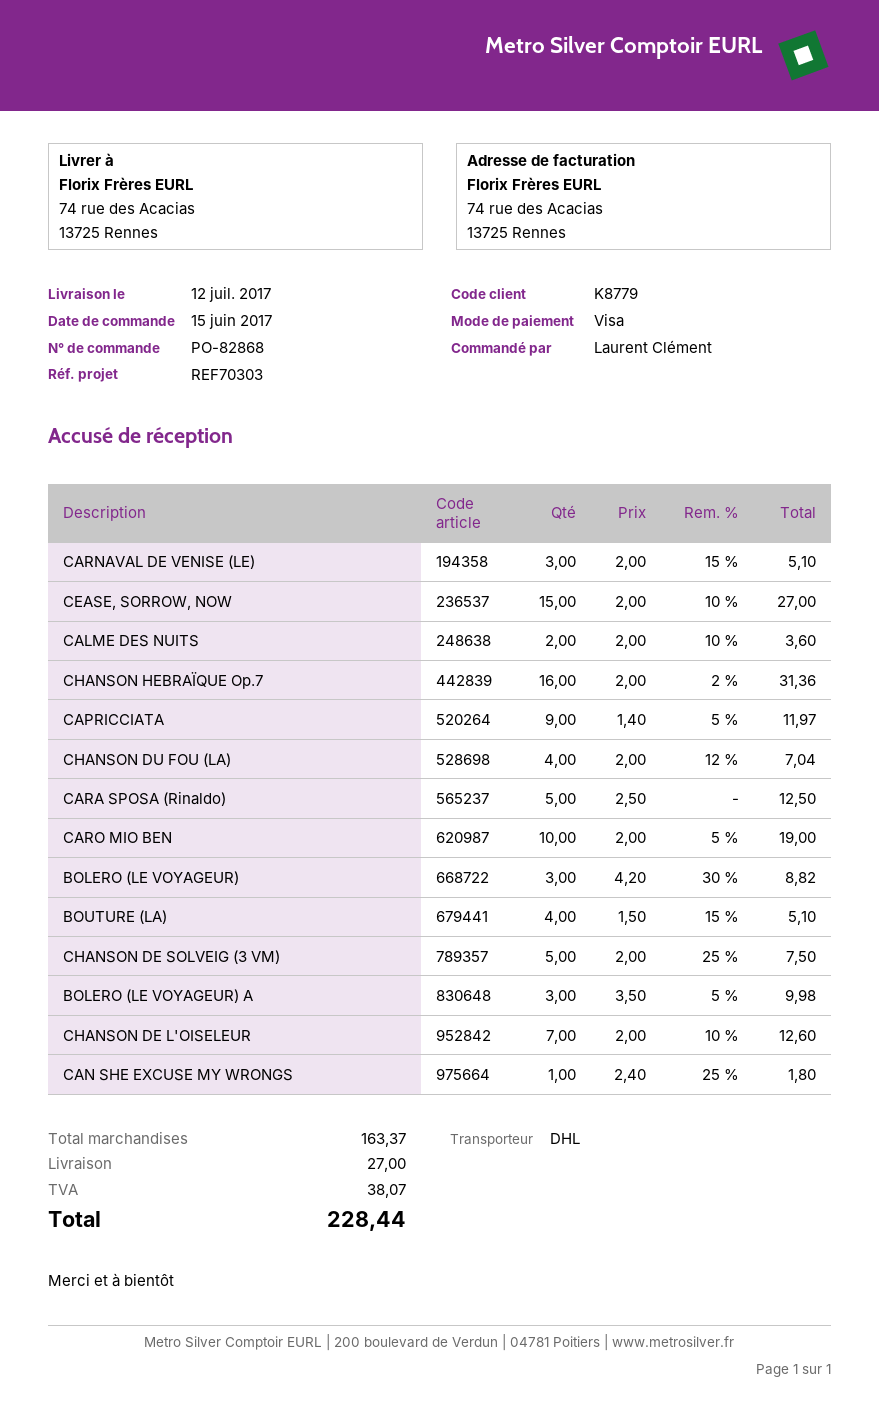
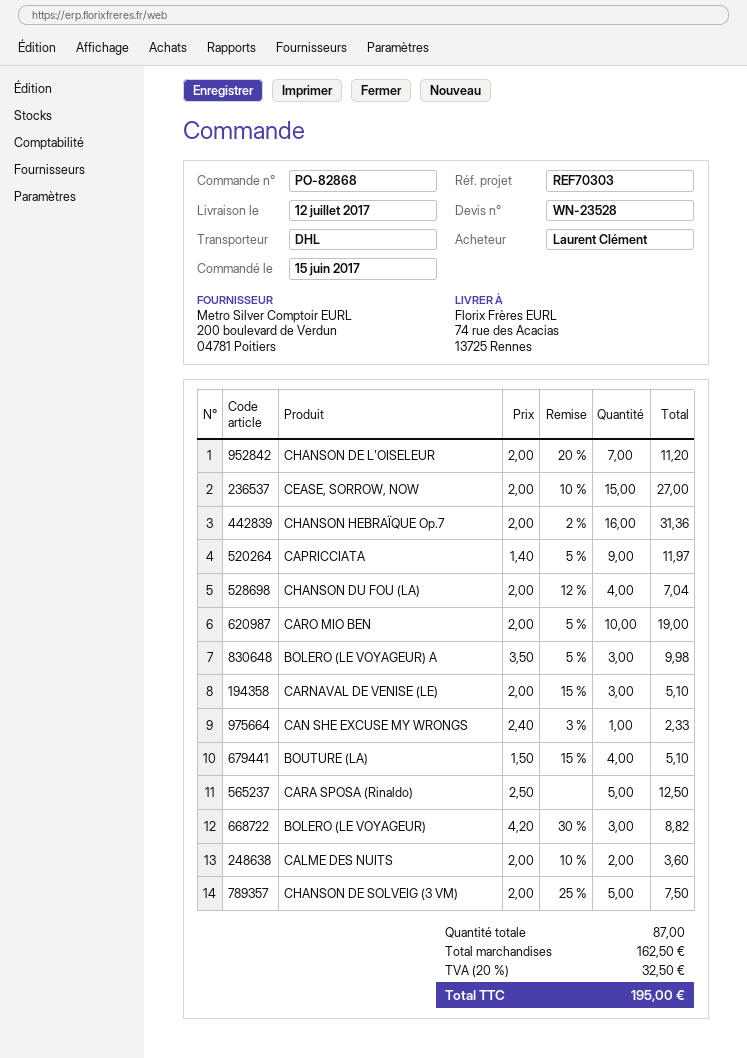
CHANSON DE L'OISELEUR: 7 x 2.00 - 10% = 12.60 -> 7 x 2.00 - 20% = 11.20
CAN SHE EXCUSE MY WRONGS: 1 x 2.40 - 25% = 1.80 -> 1 x 2.40 - 3% = 2.33
subtotal: 163.37 -> 162.50
shipping: 27.00 -> none
tax: 38.07 -> 32.50
total: 228.44 -> 195.00

